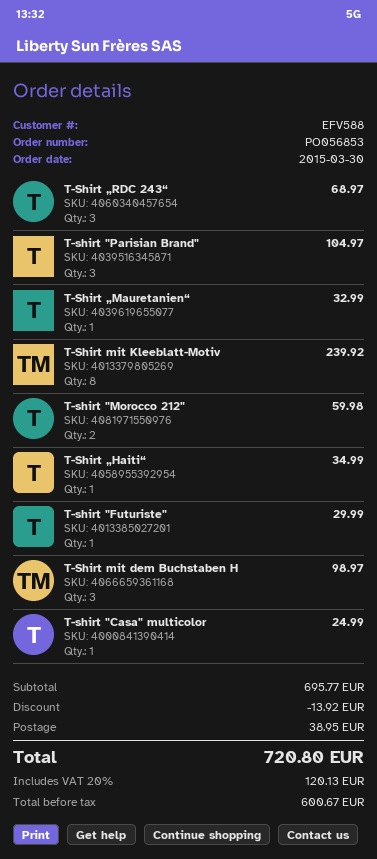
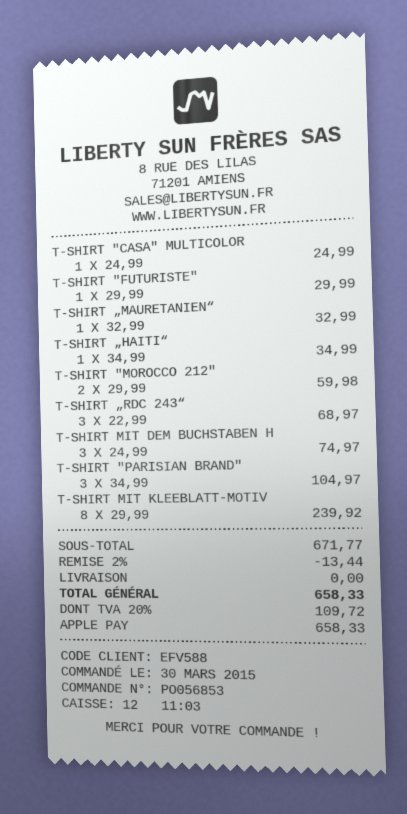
T-Shirt mit dem Buchstaben H: 3 for 98.97 -> 3 for 74.97
subtotal: 695.77 -> 671.77
discount: 13.92 -> 13.44
shipping: 38.95 -> 0.00
tax: 20% = 120.13 -> 20% = 109.72
total: 720.80 -> 658.33

